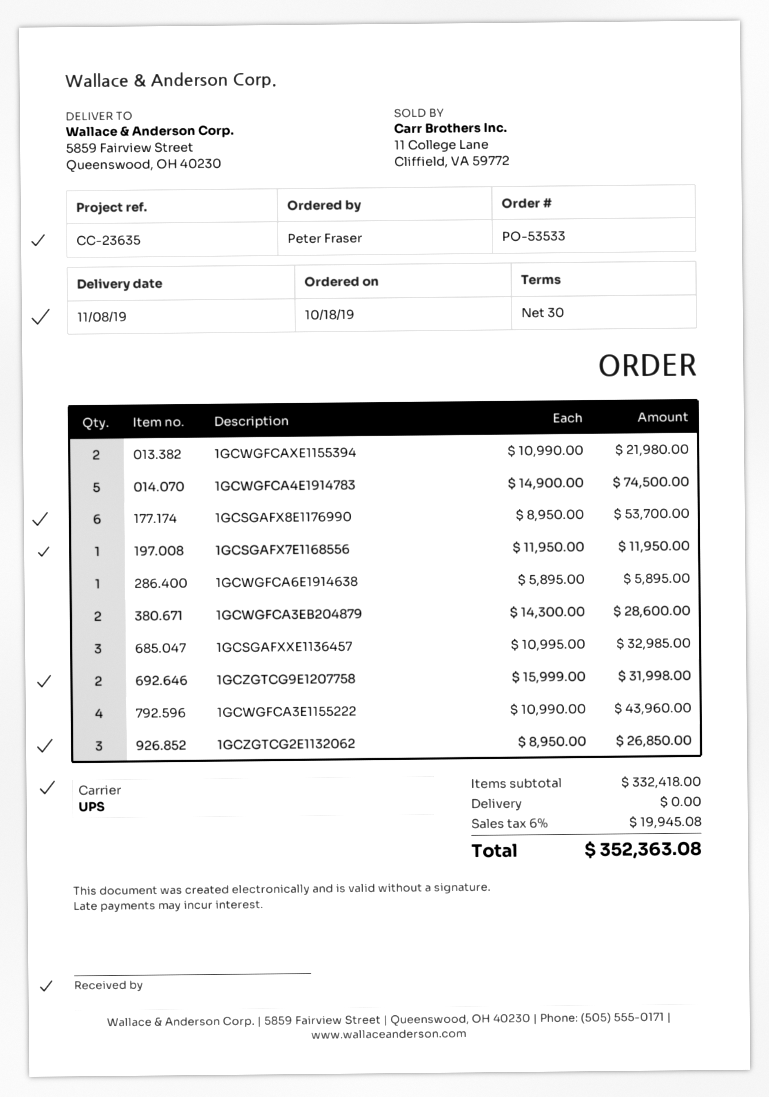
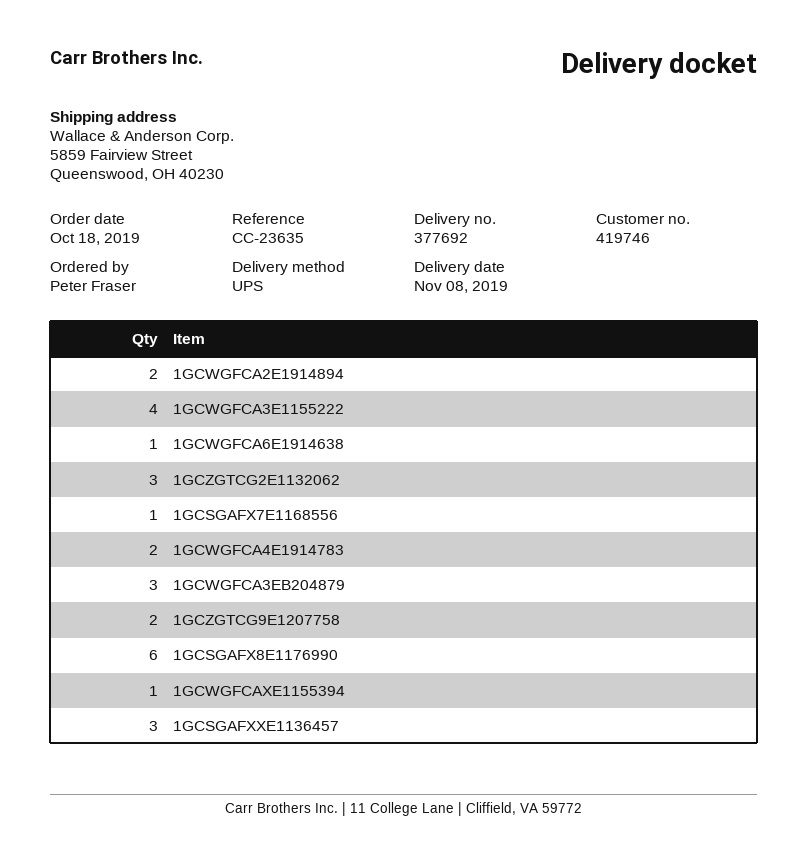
1GCWGFCAXE1155394: 2 -> 1
1GCWGFCA4E1914783: 5 -> 2
1GCWGFCA3EB204879: 2 -> 3
1GCWGFCA2E1914894: none -> 2

